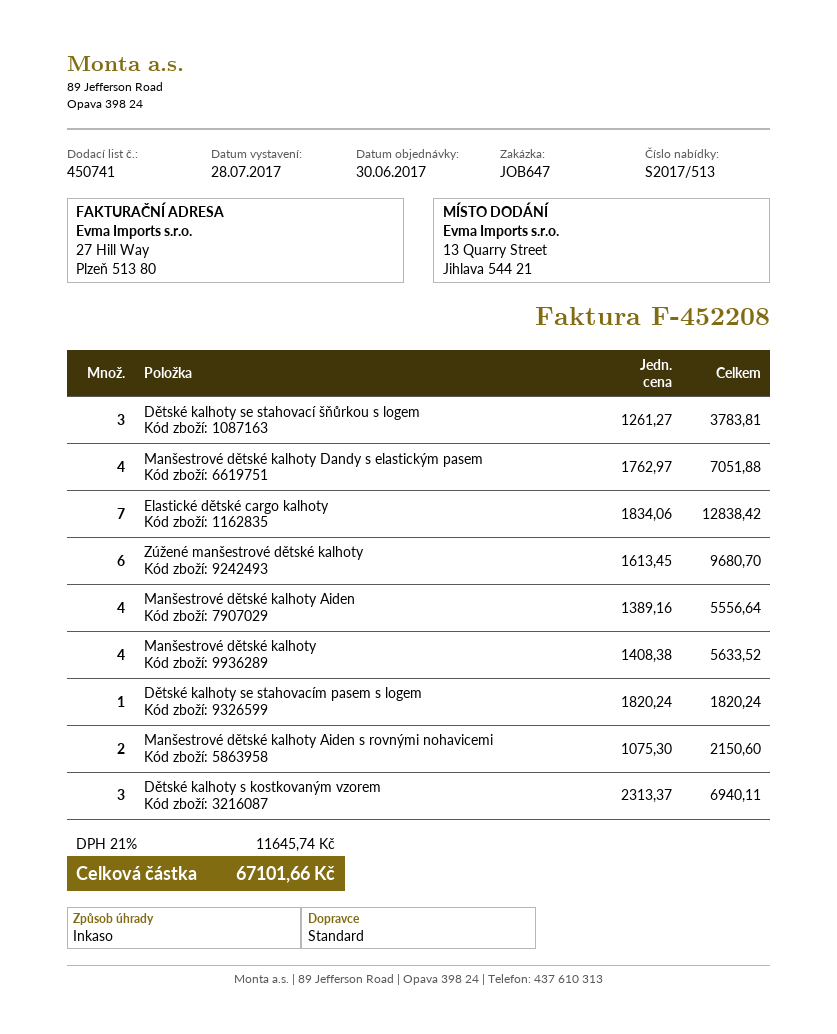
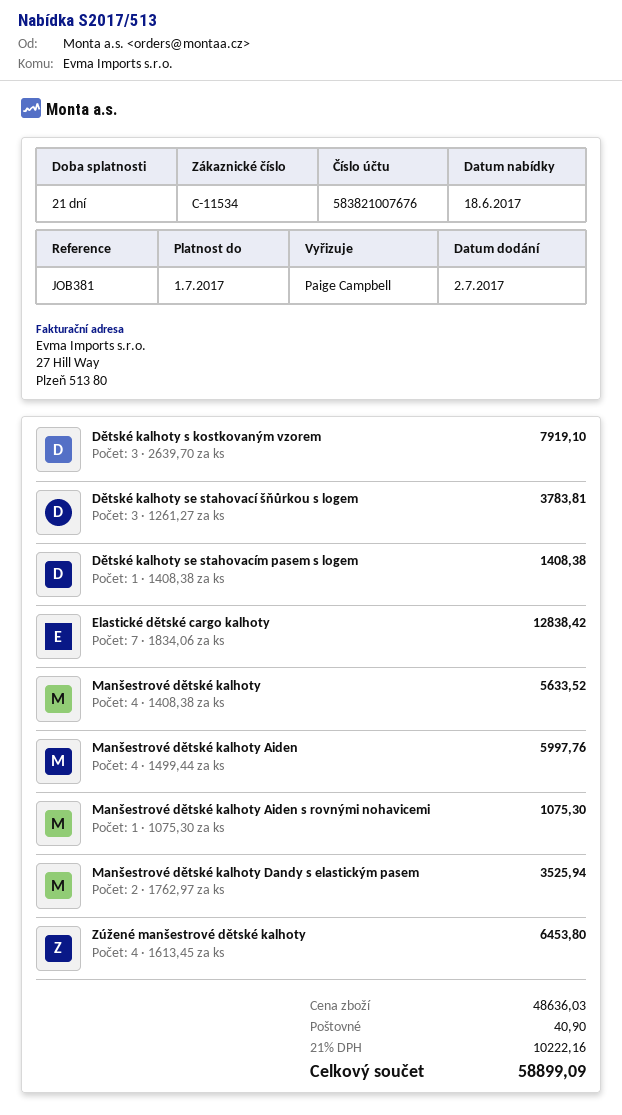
reference: JOB647 -> JOB381
Manšestrové dětské kalhoty Dandy s elastickým pasem: 4 x 1762.97 = 7051.88 -> 2 x 1762.97 = 3525.94
Zúžené manšestrové dětské kalhoty: 6 x 1613.45 = 9680.70 -> 4 x 1613.45 = 6453.80
Manšestrové dětské kalhoty Aiden: 4 x 1389.16 = 5556.64 -> 4 x 1499.44 = 5997.76
Dětské kalhoty se stahovacím pasem s logem: 1 x 1820.24 = 1820.24 -> 1 x 1408.38 = 1408.38
Manšestrové dětské kalhoty Aiden s rovnými nohavicemi: 2 x 1075.30 = 2150.60 -> 1 x 1075.30 = 1075.30
Dětské kalhoty s kostkovaným vzorem: 3 x 2313.37 = 6940.11 -> 3 x 2639.70 = 7919.10
shipping: none -> 40.90
tax: 21% = 11645.74 -> 21% = 10222.16
total: 67101.66 -> 58899.09

